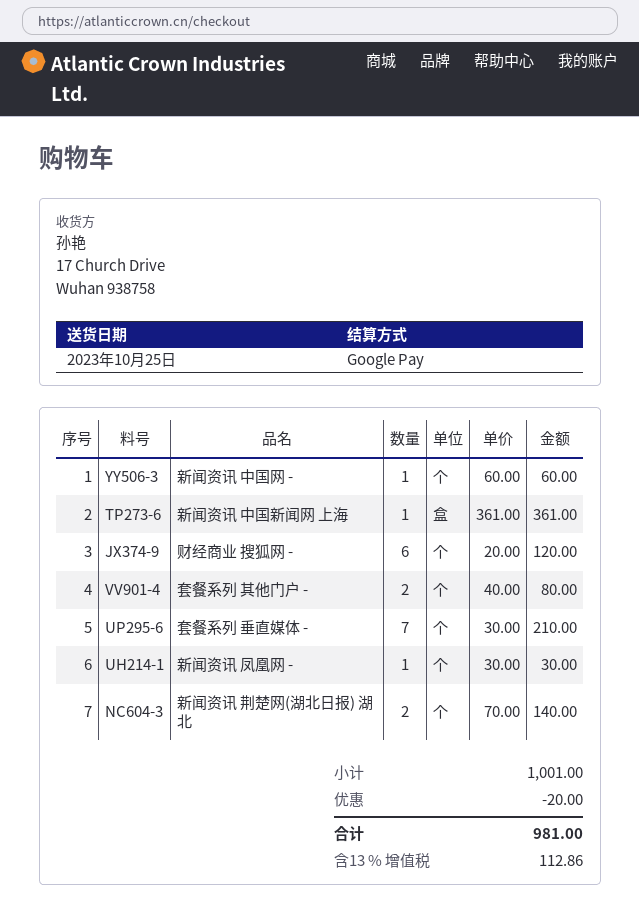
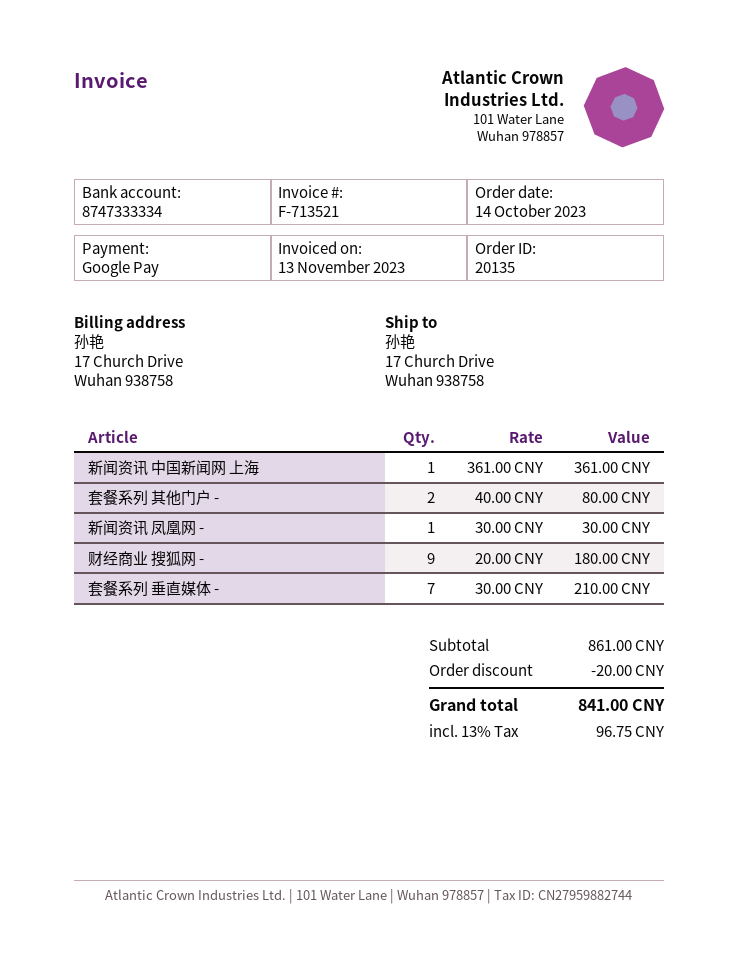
新闻资讯 中国网 -: 1 x 60.00 = 60.00 -> none
财经商业 搜狐网 -: 6 x 20.00 = 120.00 -> 9 x 20.00 = 180.00
新闻资讯 荆楚网(湖北日报) 湖北: 2 x 70.00 = 140.00 -> none
subtotal: 1001.00 -> 861.00
tax: 13% = 112.86 -> 13% = 96.75
total: 981.00 -> 841.00

